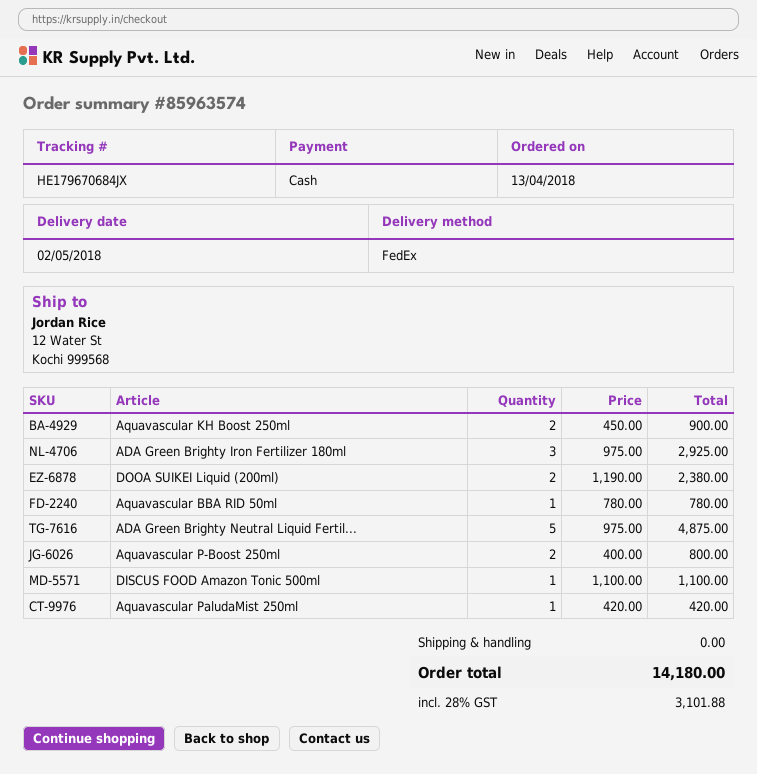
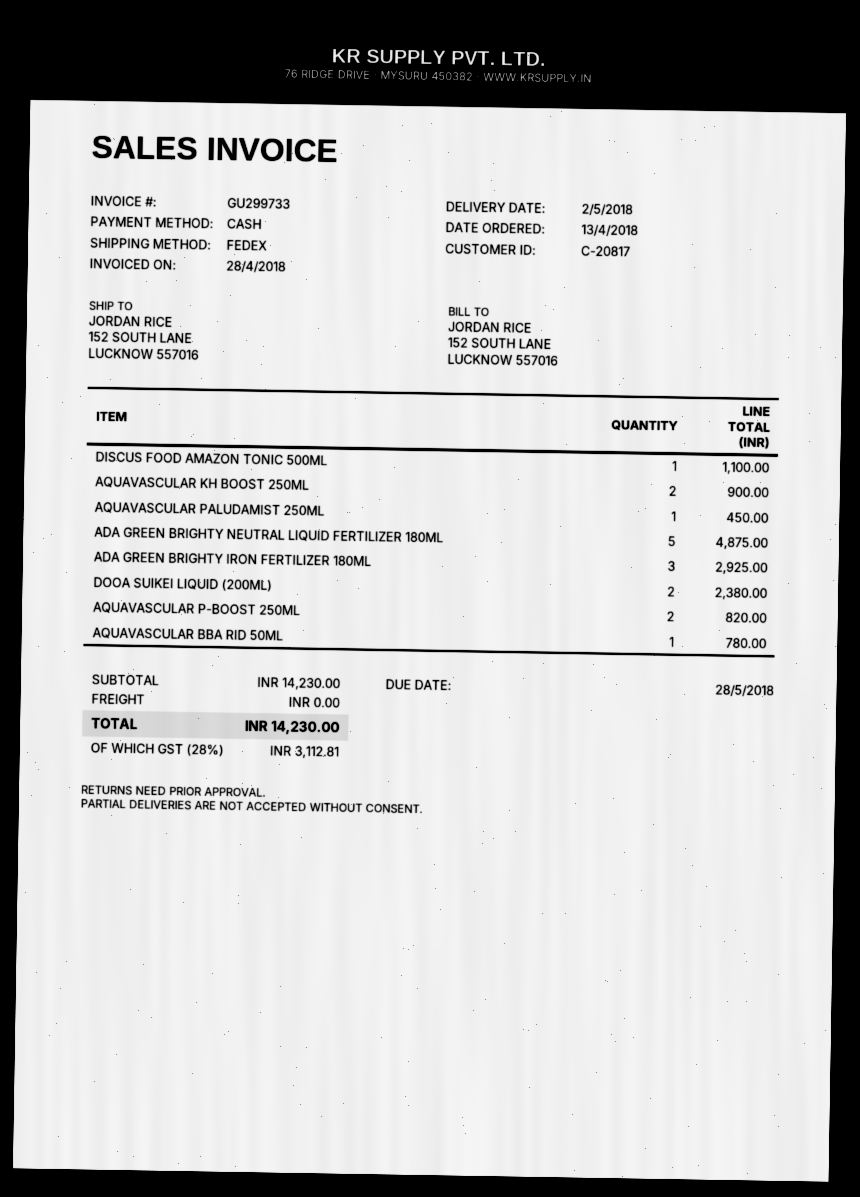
ship to: 12 Water St, Kochi 999568 -> 152 SOUTH LANE, LUCKNOW 557016
Aquavascular P-Boost 250ml: 2 for 800.00 -> 2 for 820.00
Aquavascular PaludaMist 250ml: 1 for 420.00 -> 1 for 450.00
tax: 28% = 3101.88 -> 28% = 3112.81
total: 14180.00 -> 14230.00

